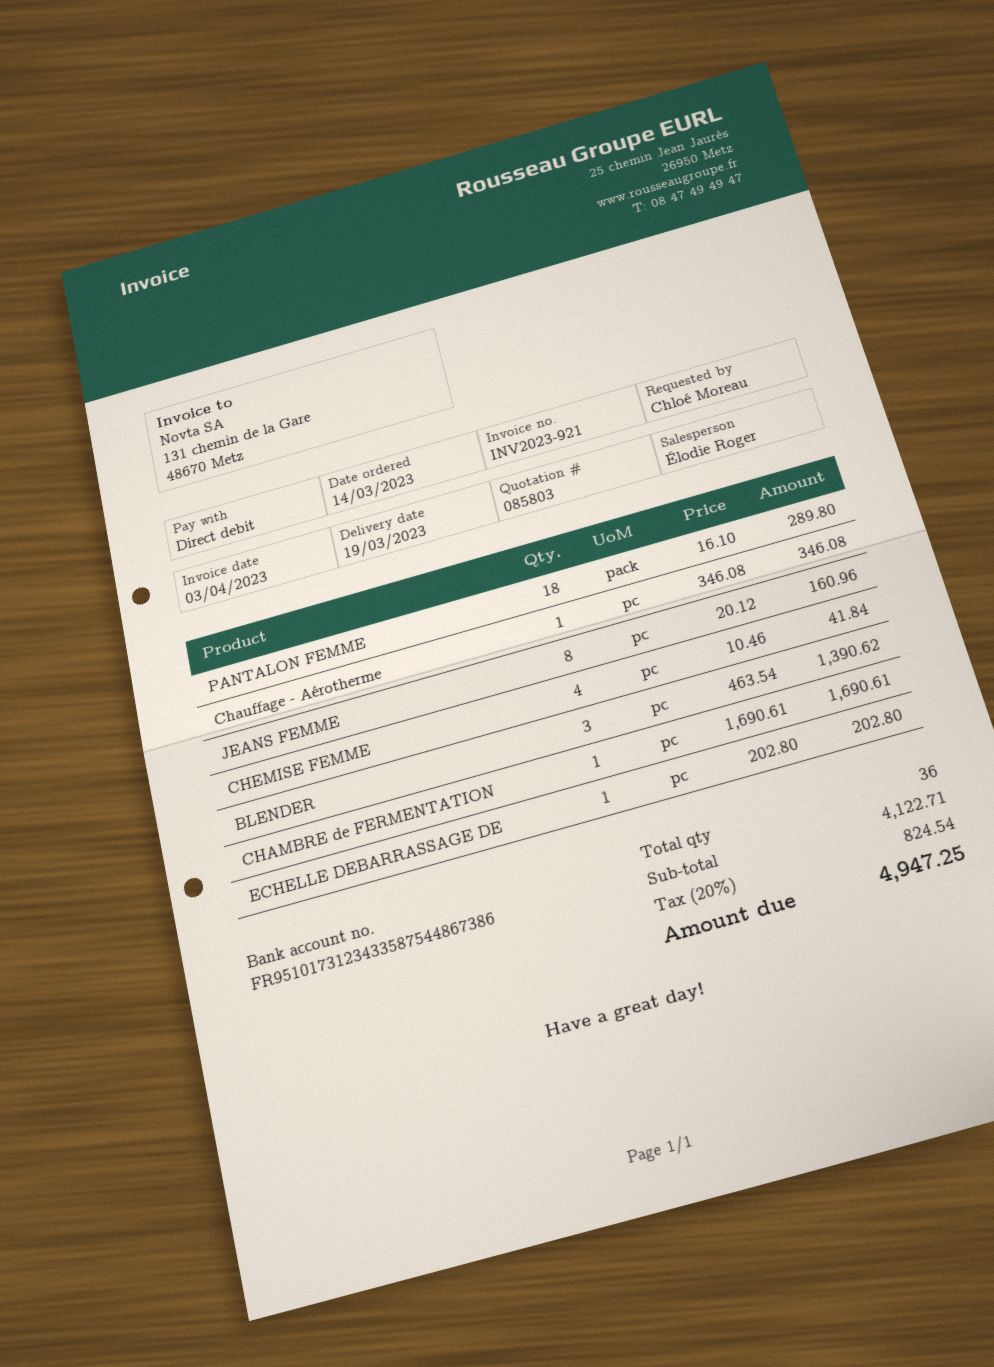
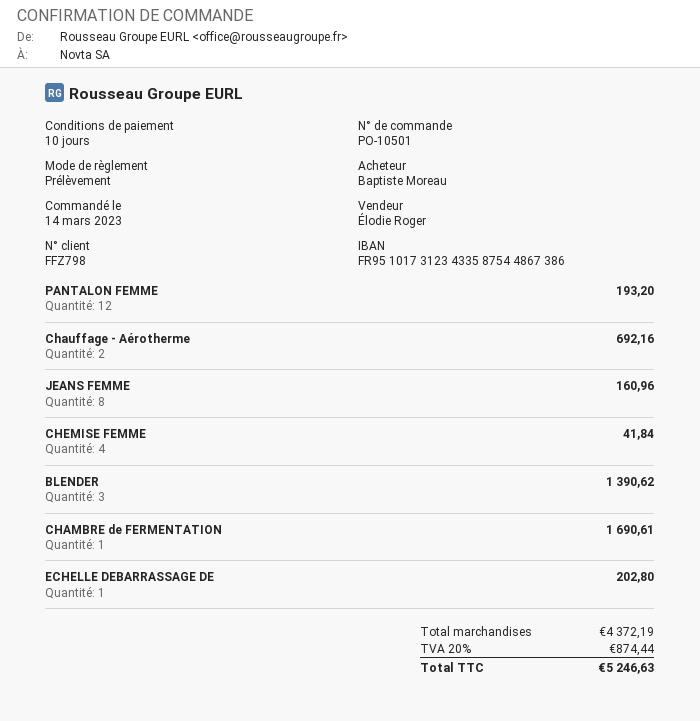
ordered by: Chloé Moreau -> Baptiste Moreau
PANTALON FEMME: 18 for 289.80 -> 12 for 193.20
Chauffage - Aérotherme: 1 for 346.08 -> 2 for 692.16
subtotal: 4122.71 -> 4372.19
tax: 20% = 824.54 -> 20% = 874.44
total: 4947.25 -> 5246.63

